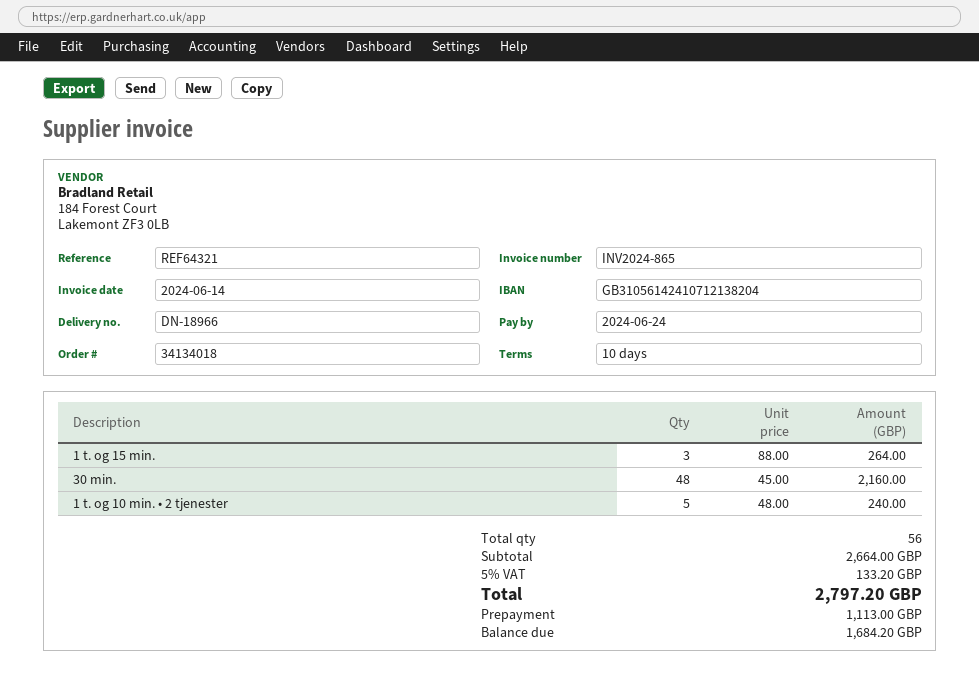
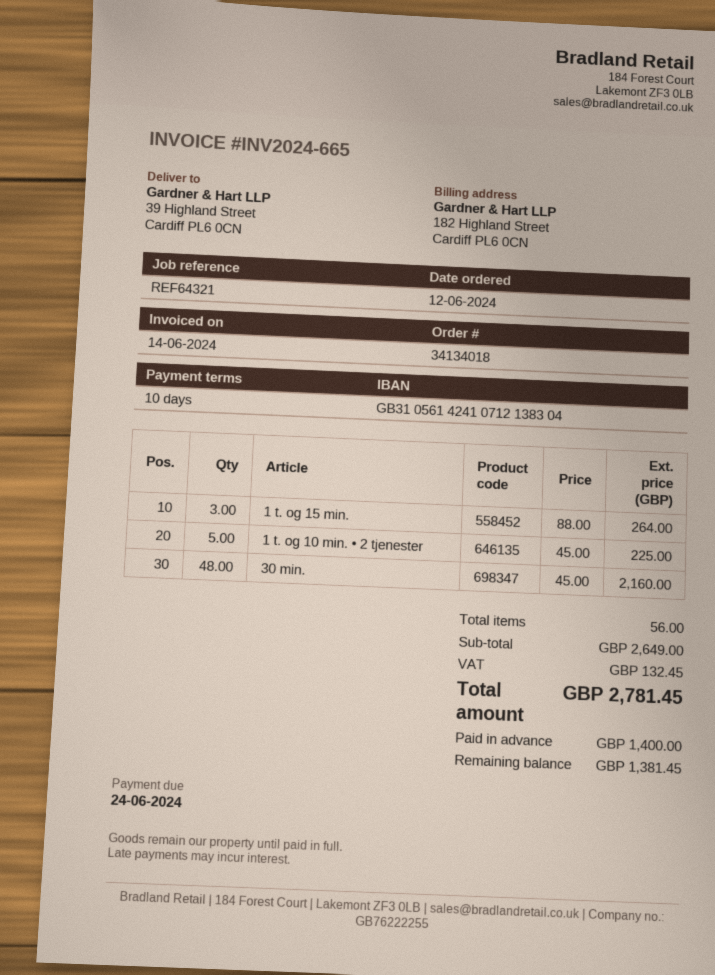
invoice number: INV2024-865 -> INV2024-665
bank account: GB31056142410712138204 -> GB31056142410712138304
1 t. og 10 min. • 2 tjenester: 5 x 48.00 = 240.00 -> 5 x 45.00 = 225.00
subtotal: 2664.00 -> 2649.00
tax: 133.20 -> 132.45
total: 2797.20 -> 2781.45
deposit: 1113.00 -> 1400.00
balance: 1684.20 -> 1381.45

